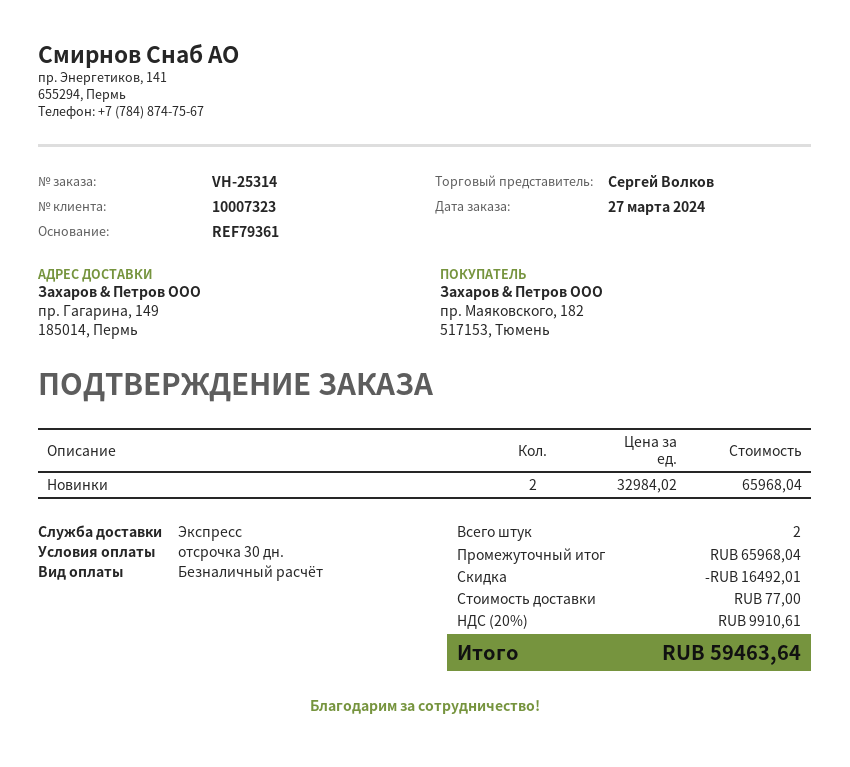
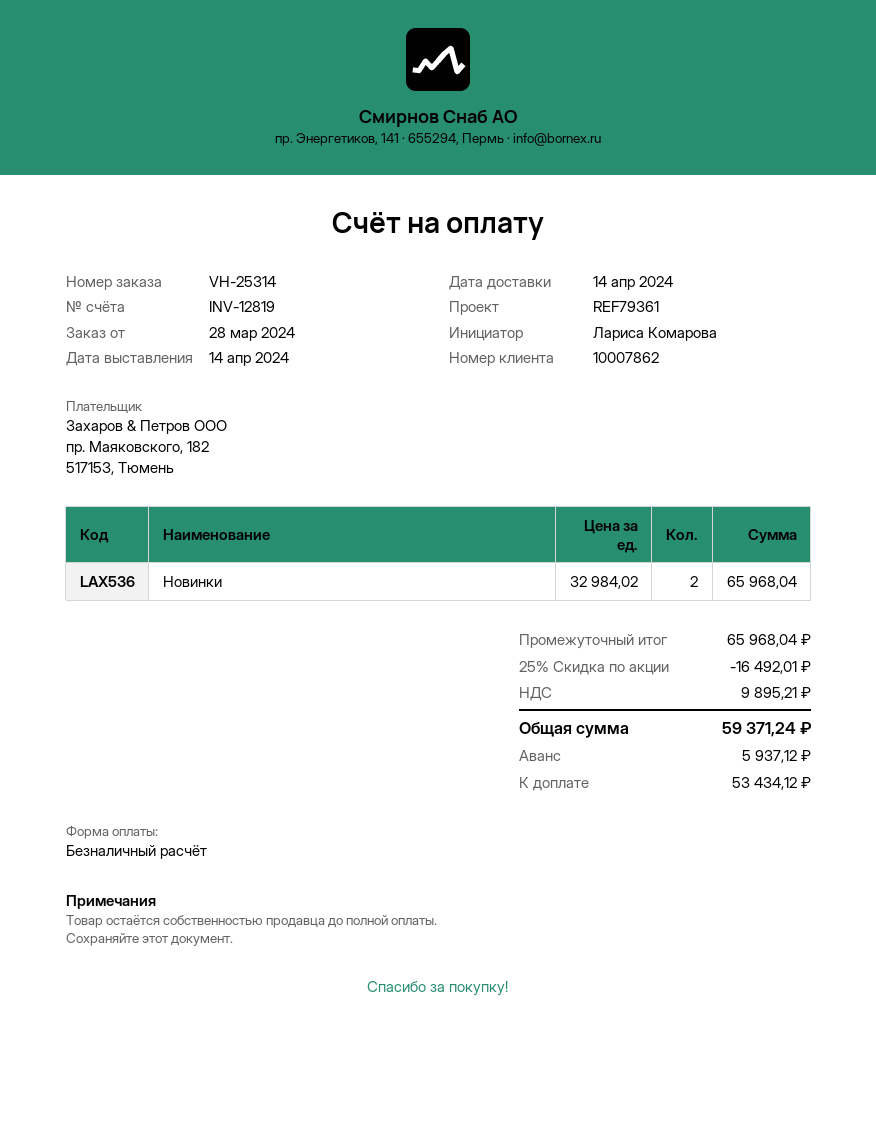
order date: 2024-03-27 -> 2024-03-28
customer number: 10007323 -> 10007862
shipping: 77.00 -> none
tax: 9910.61 -> 9895.21
total: 59463.64 -> 59371.24

